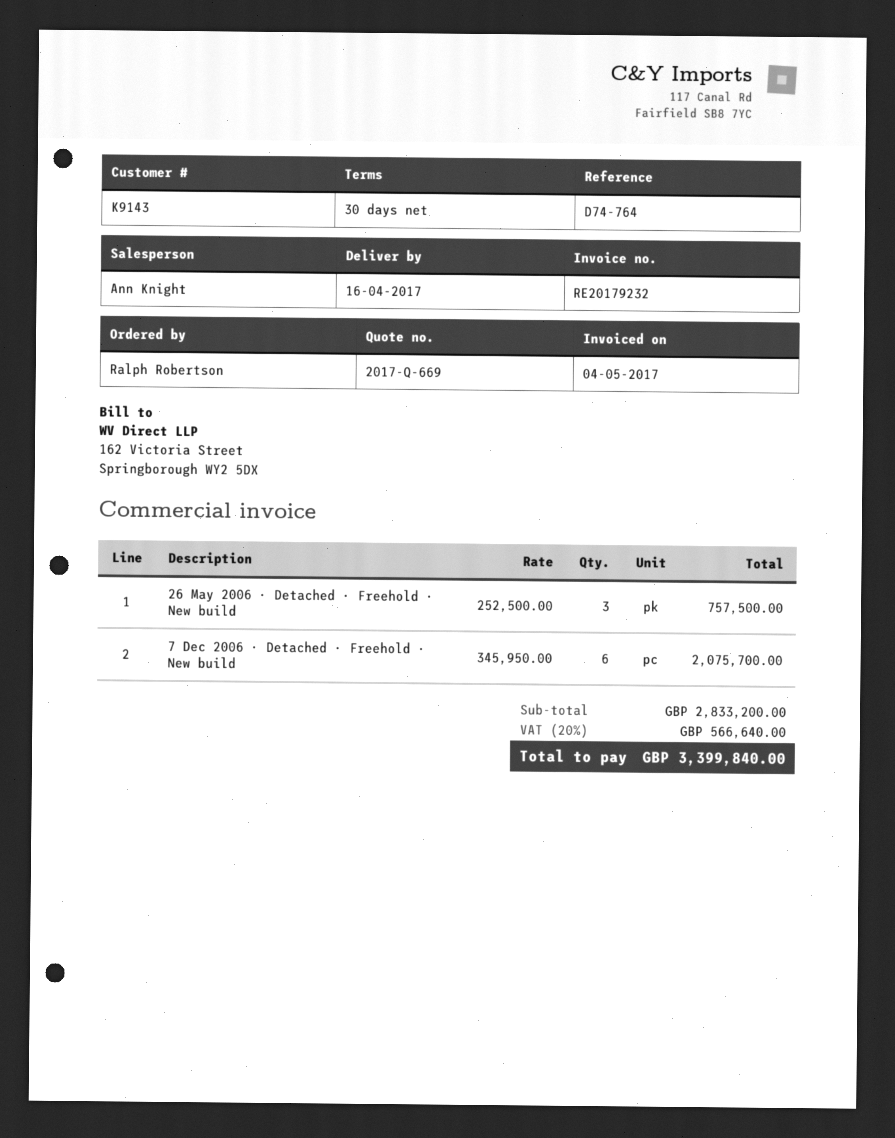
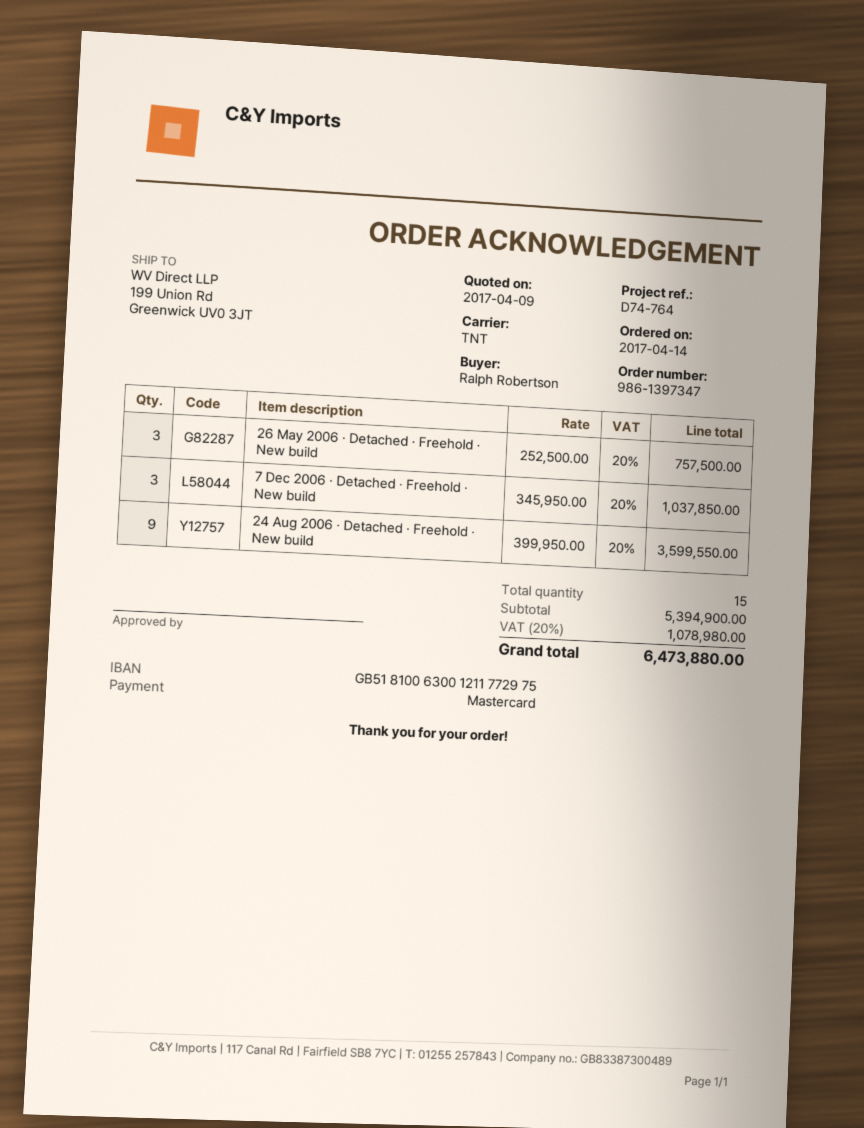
7 Dec 2006 · Detached · Freehold · New build: 6 x 345950.00 = 2075700.00 -> 3 x 345950.00 = 1037850.00
24 Aug 2006 · Detached · Freehold · New build: none -> 9 x 399950.00 = 3599550.00
subtotal: 2833200.00 -> 5394900.00
tax: 20% = 566640.00 -> 20% = 1078980.00
total: 3399840.00 -> 6473880.00

